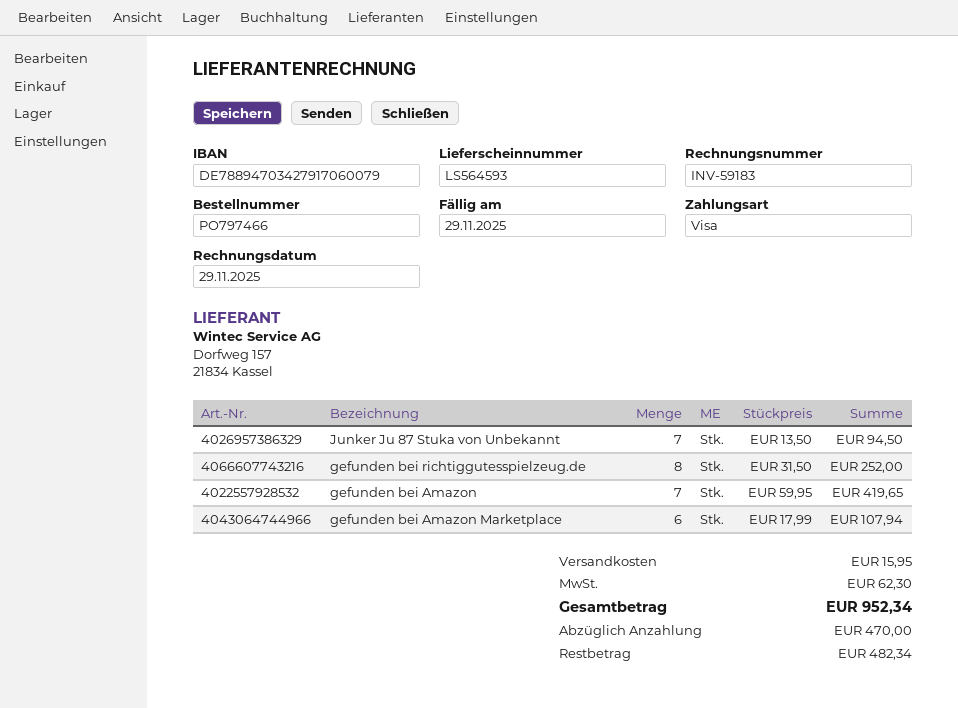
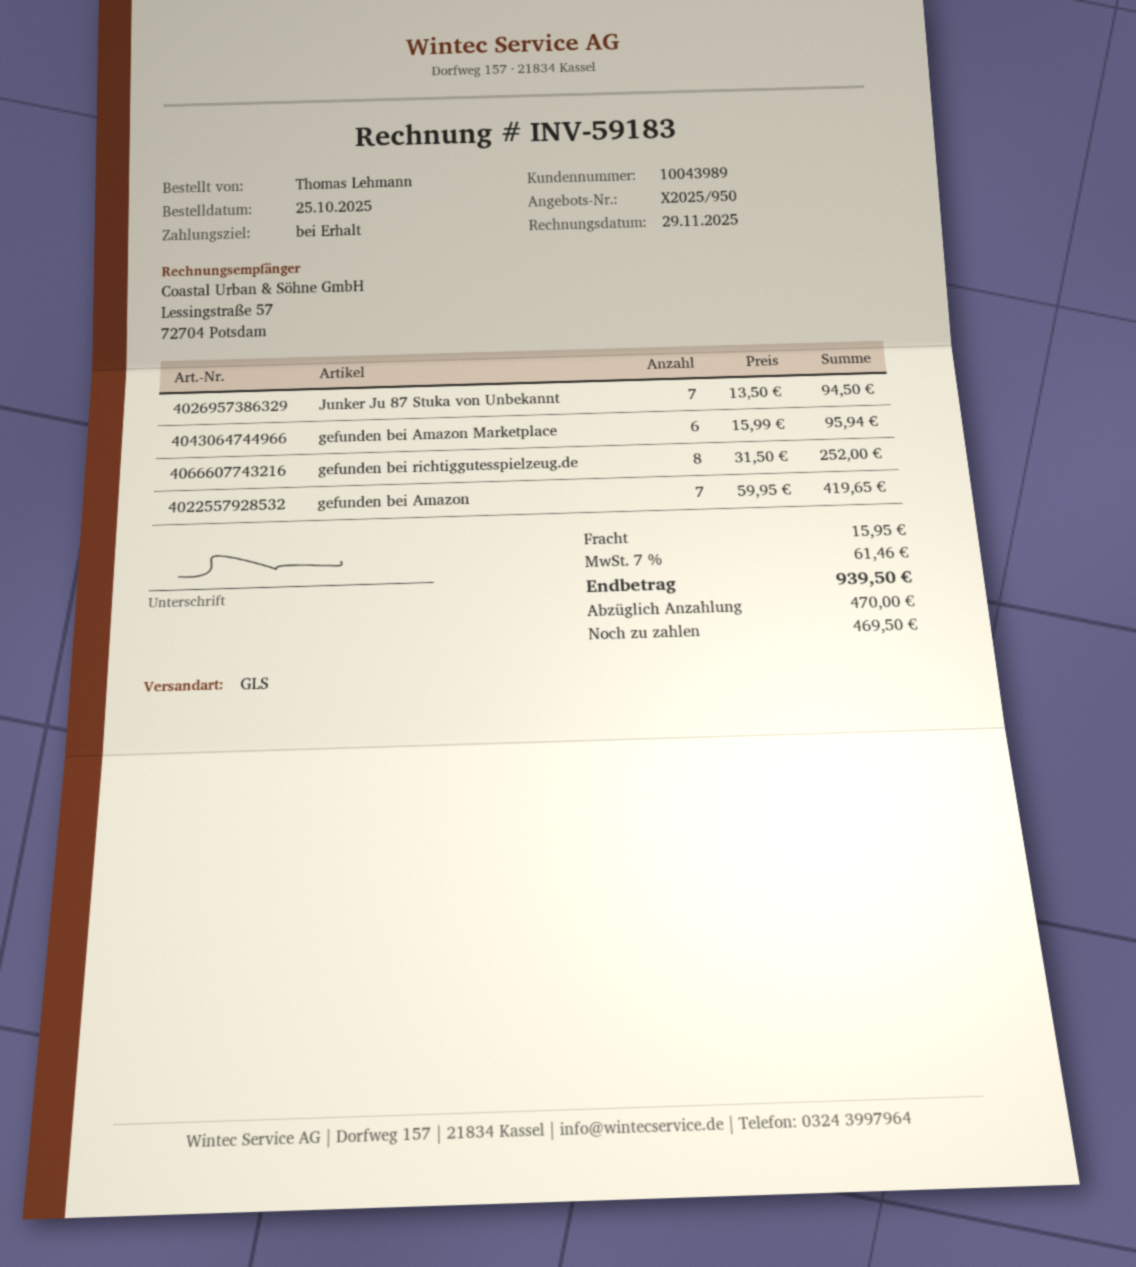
gefunden bei Amazon Marketplace: 6 x 17.99 = 107.94 -> 6 x 15.99 = 95.94
tax: 62.30 -> 61.46
total: 952.34 -> 939.50
balance: 482.34 -> 469.50

